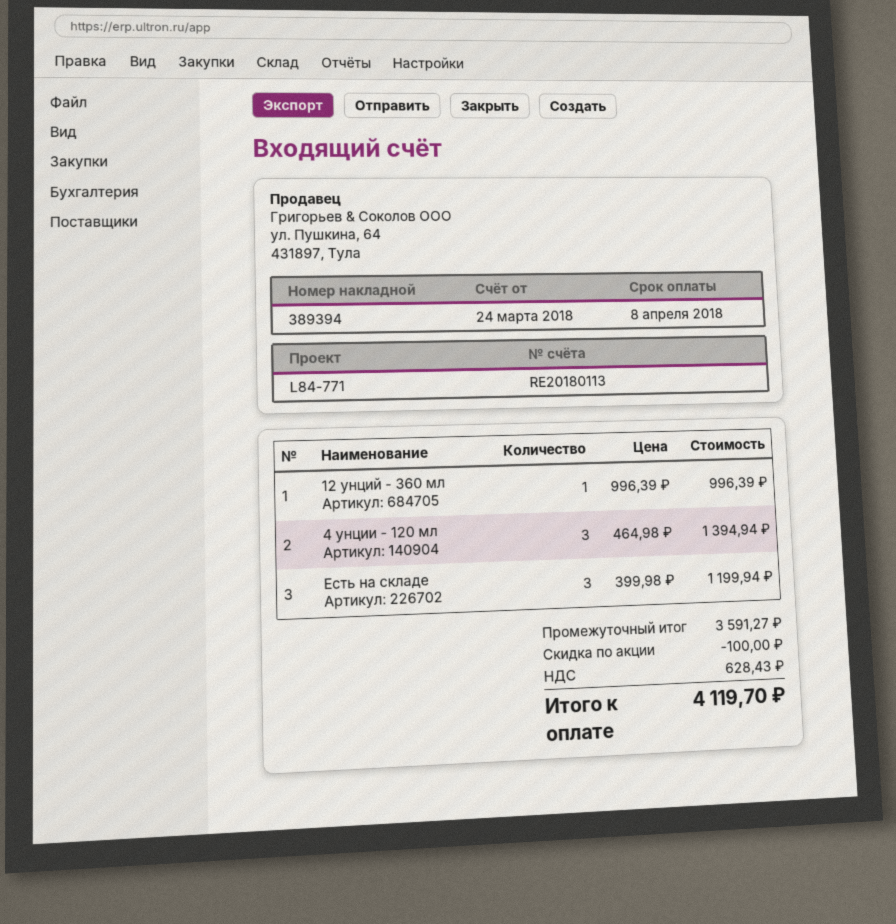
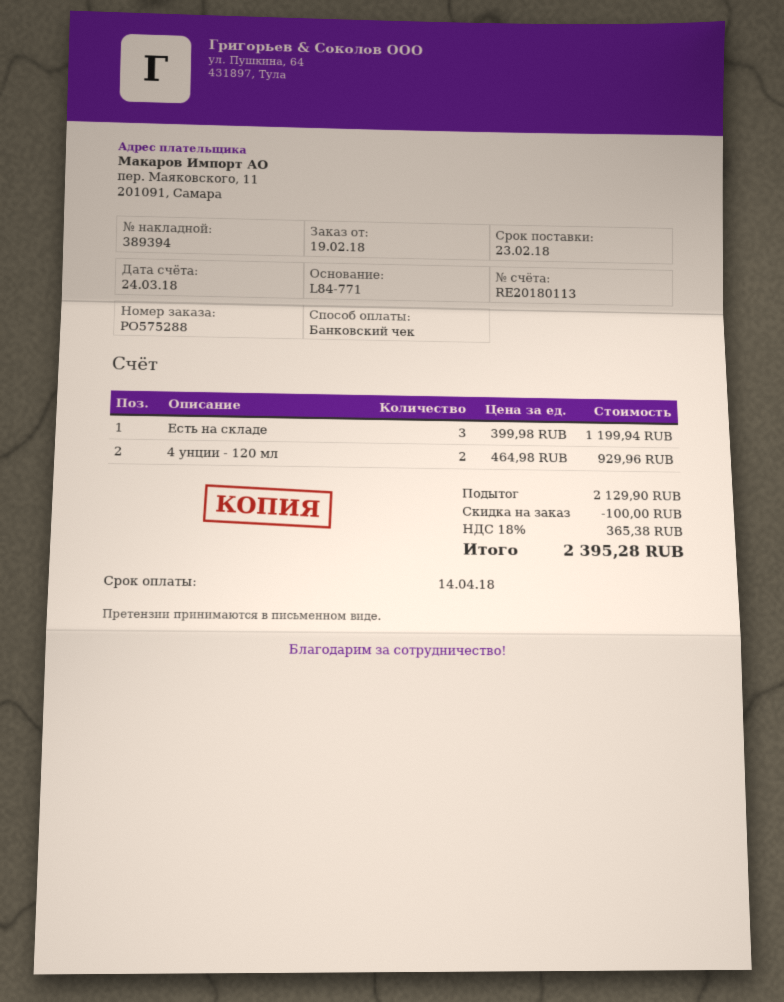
due date: 2018-04-08 -> 2018-04-14
12 унций - 360 мл: 1 x 996.39 = 996.39 -> none
4 унции - 120 мл: 3 x 464.98 = 1394.94 -> 2 x 464.98 = 929.96
subtotal: 3591.27 -> 2129.90
tax: 628.43 -> 365.38
total: 4119.70 -> 2395.28

